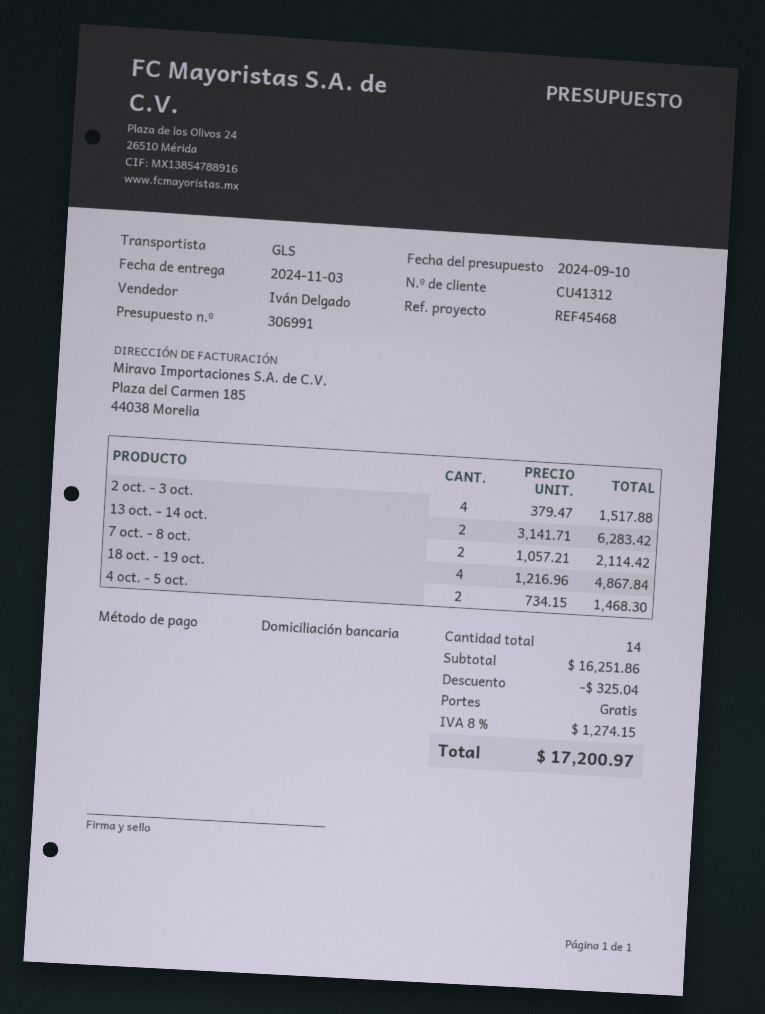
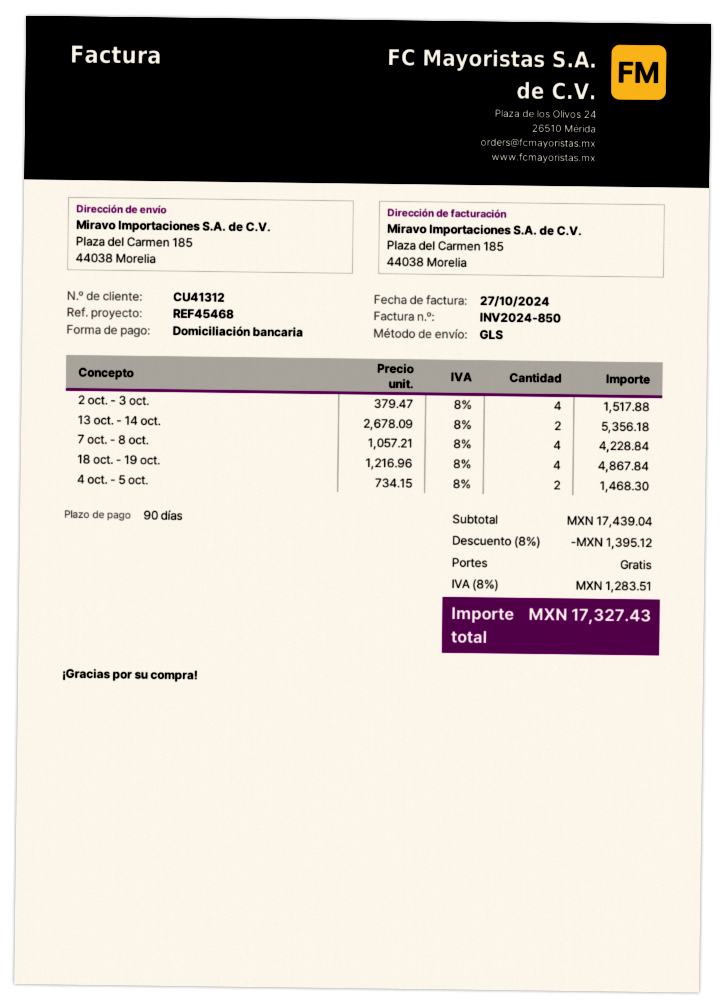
13 oct. - 14 oct.: 2 x 3141.71 = 6283.42 -> 2 x 2678.09 = 5356.18
7 oct. - 8 oct.: 2 x 1057.21 = 2114.42 -> 4 x 1057.21 = 4228.84
subtotal: 16251.86 -> 17439.04
discount: 325.04 -> 1395.12
tax: 8% = 1274.15 -> 8% = 1283.51
total: 17200.97 -> 17327.43

